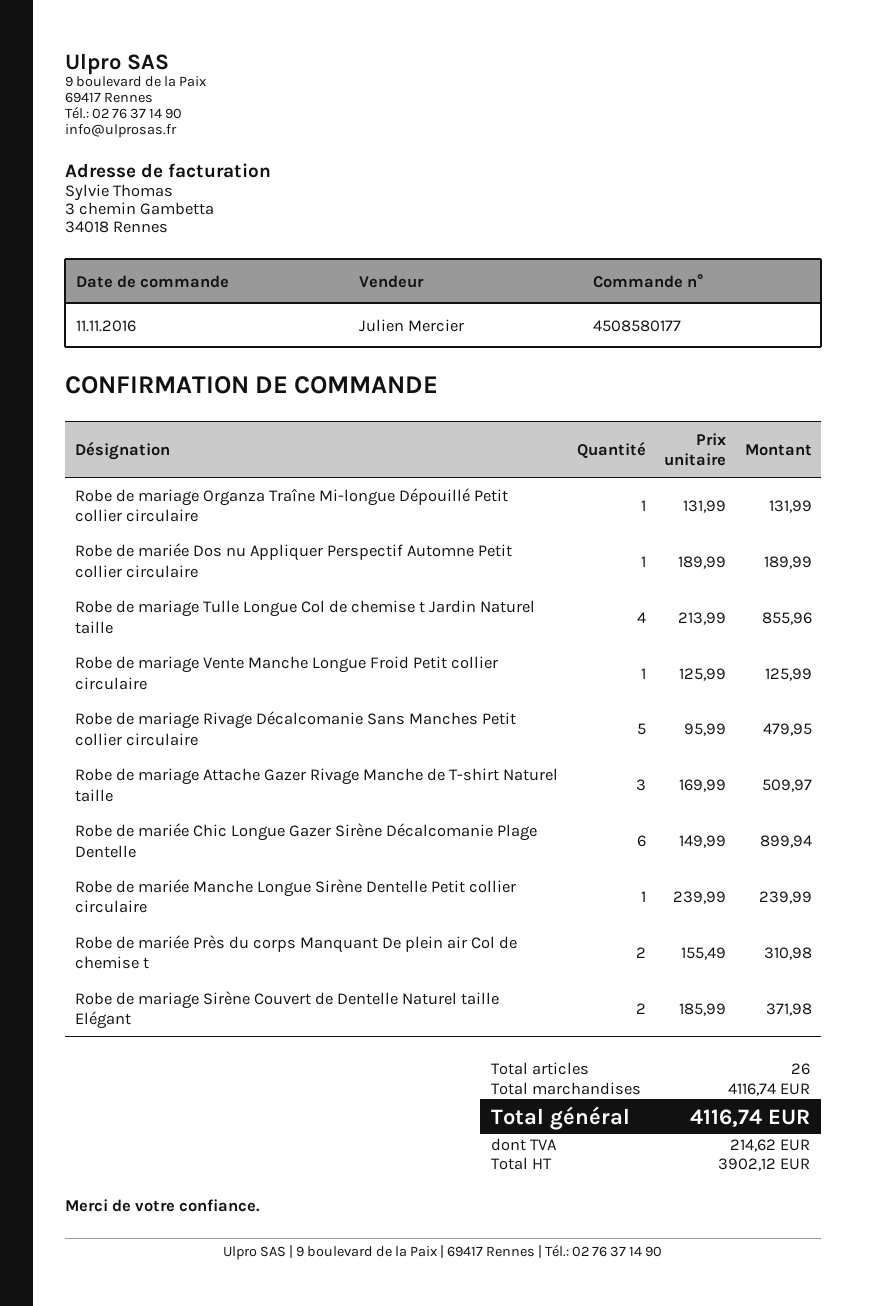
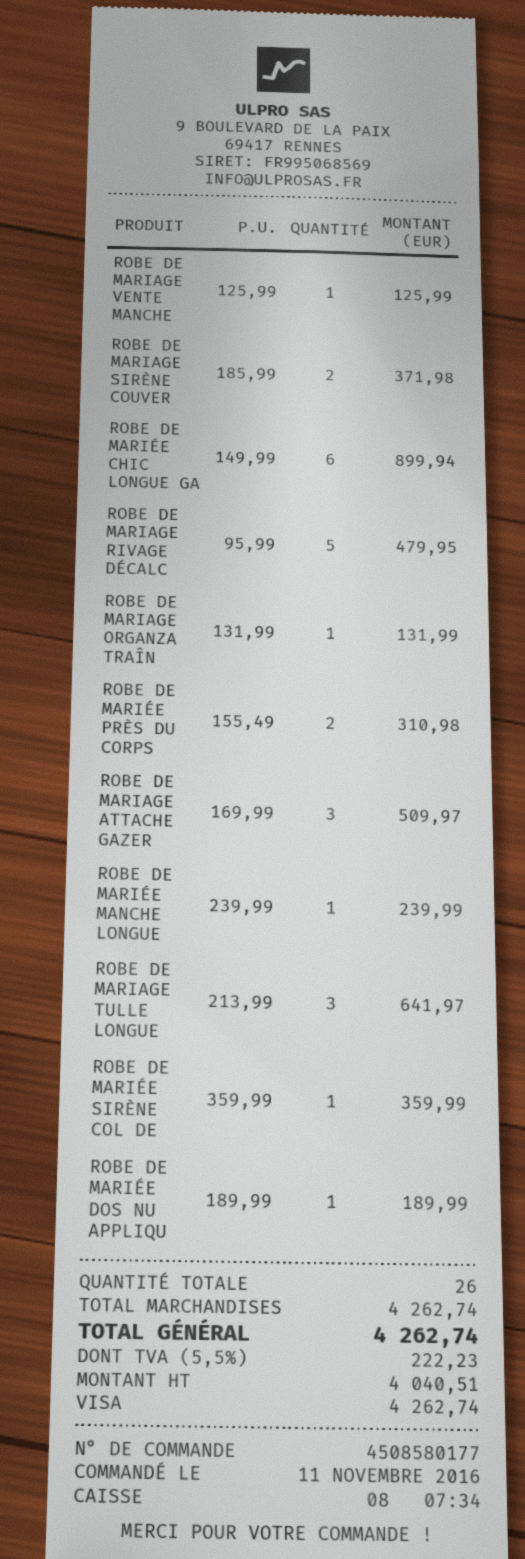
Robe de mariage Tulle Longue Col de chemise t Jardin Naturel taille: 4 x 213.99 = 855.96 -> 3 x 213.99 = 641.97
ROBE DE MARIÉE SIRÈNE COL DE: none -> 1 x 359.99 = 359.99
subtotal: 4116.74 -> 4262.74
net: 3902.12 -> 4040.51
tax: 214.62 -> 222.23
total: 4116.74 -> 4262.74

